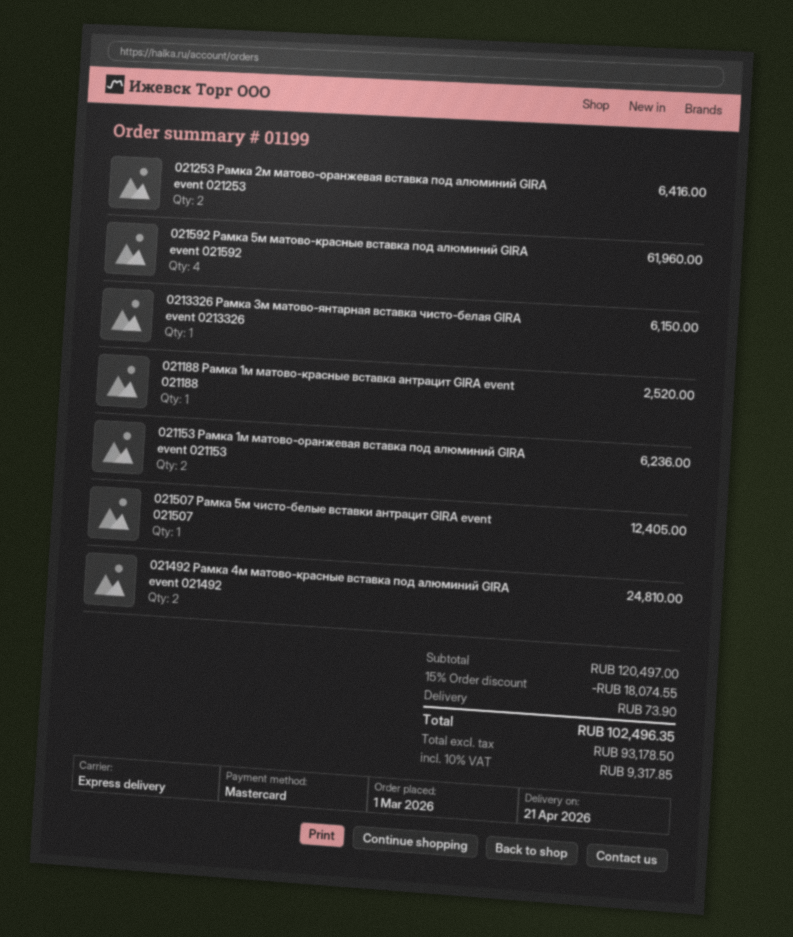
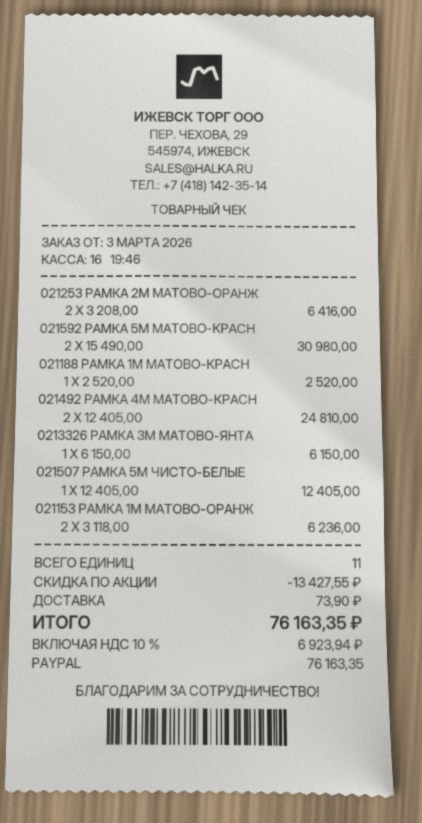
order date: 2026-03-01 -> 2026-03-03
payment method: Mastercard -> PayPal
021592 Рамка 5м матово-красные вставка под алюминий GIRA event 021592: 4 for 61960.00 -> 2 for 30980.00
discount: 18074.55 -> 13427.55
tax: 10% = 9317.85 -> 10% = 6923.94
total: 102496.35 -> 76163.35

